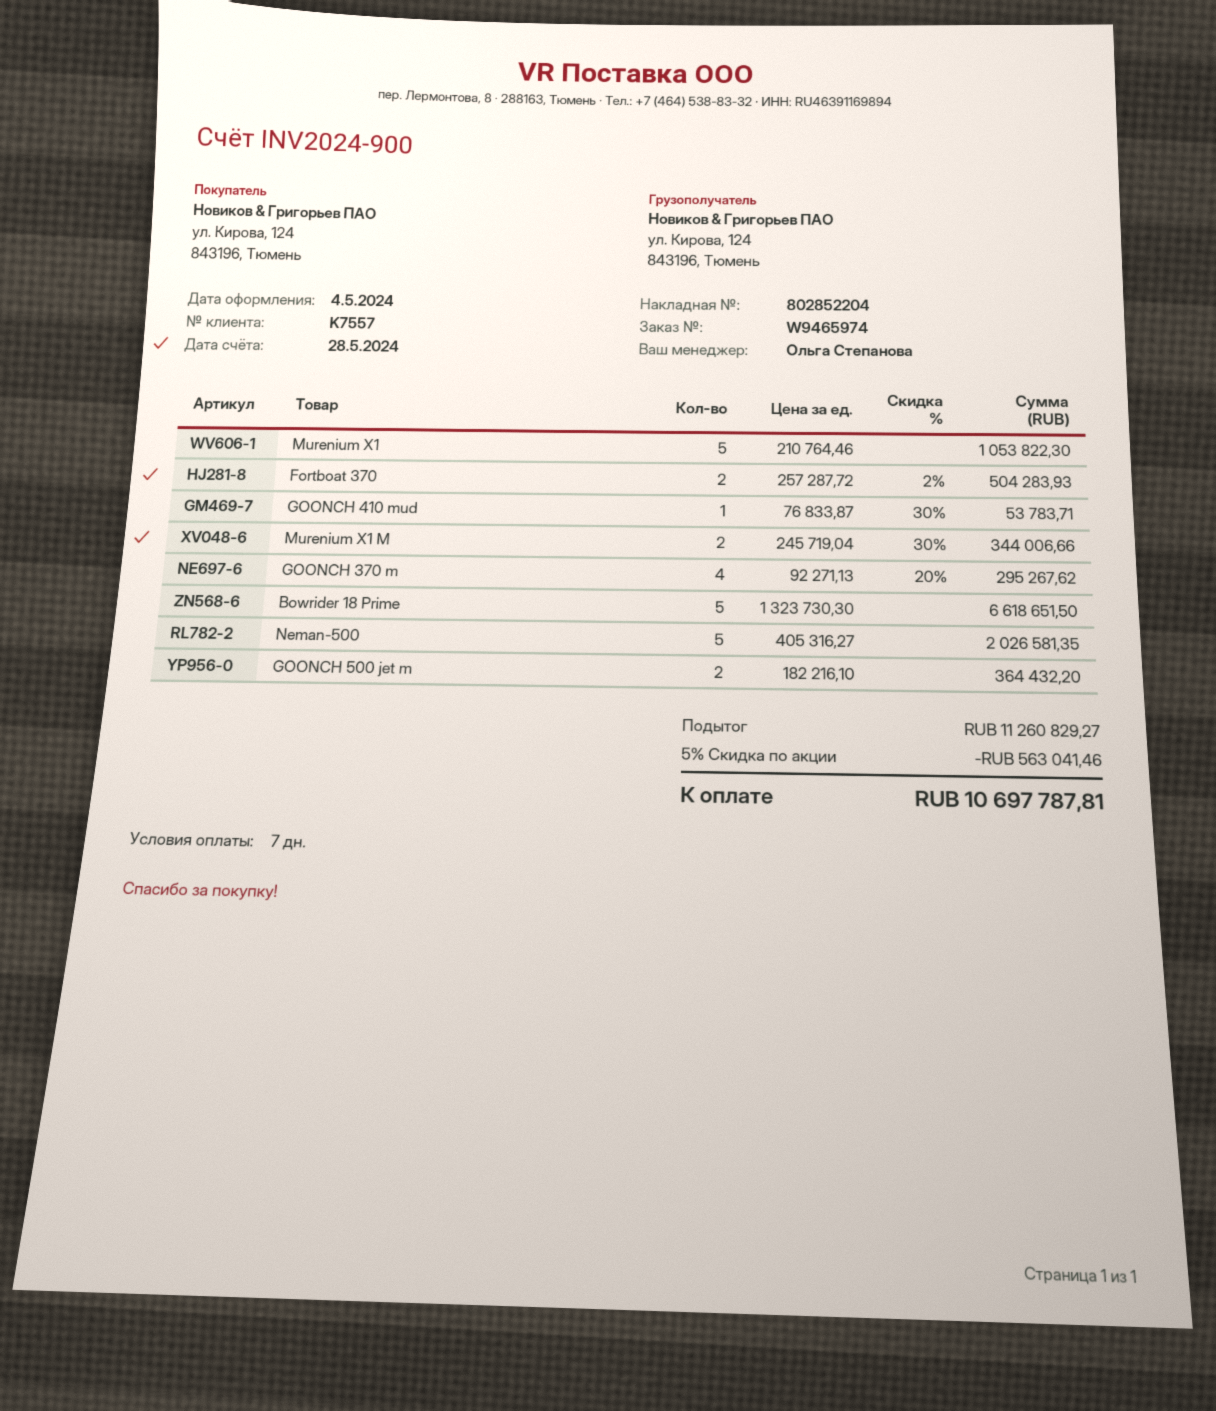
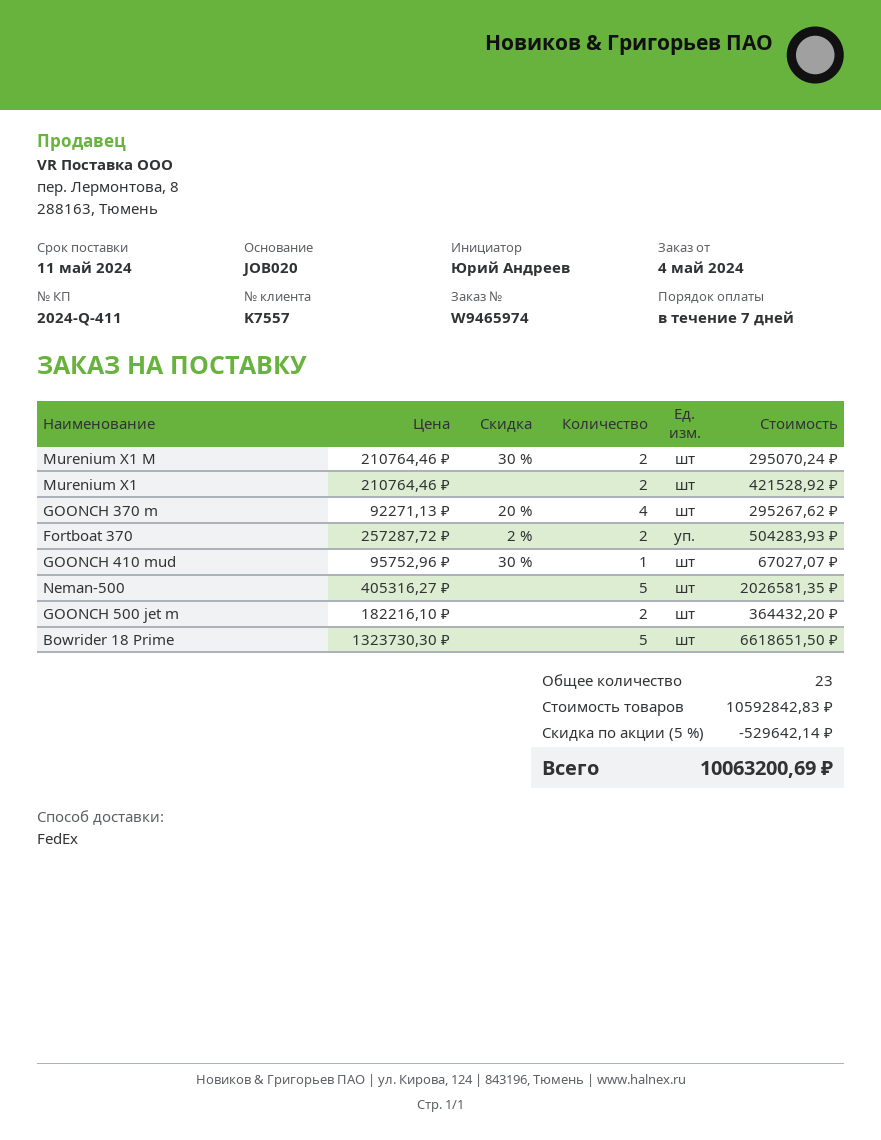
Murenium X1: 5 x 210764.46 = 1053822.30 -> 2 x 210764.46 = 421528.92
GOONCH 410 mud: 1 x 76833.87 - 30% = 53783.71 -> 1 x 95752.96 - 30% = 67027.07
Murenium X1 M: 2 x 245719.04 - 30% = 344006.66 -> 2 x 210764.46 - 30% = 295070.24
subtotal: 11260829.27 -> 10592842.83
discount: 5% = 563041.46 -> 5% = 529642.14
total: 10697787.81 -> 10063200.69

